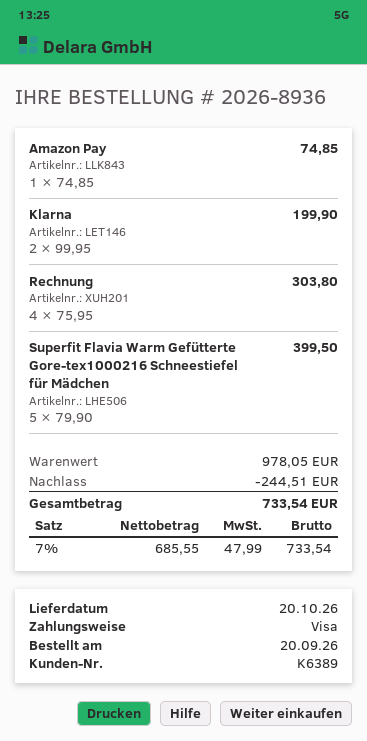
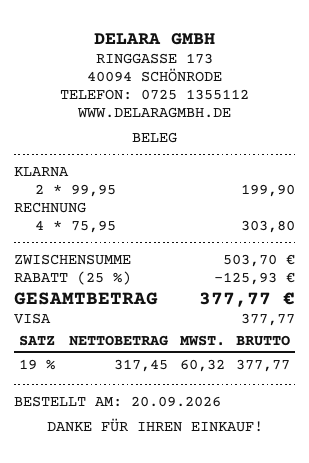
Amazon Pay: 1 x 74.85 = 74.85 -> none
Superfit Flavia Warm Gefütterte Gore-tex1000216 Schneestiefel für Mädchen: 5 x 79.90 = 399.50 -> none
subtotal: 978.05 -> 503.70
discount: 244.51 -> 125.93
net: 685.55 -> 317.45
tax: 7% = 47.99 -> 19% = 60.32
total: 733.54 -> 377.77

